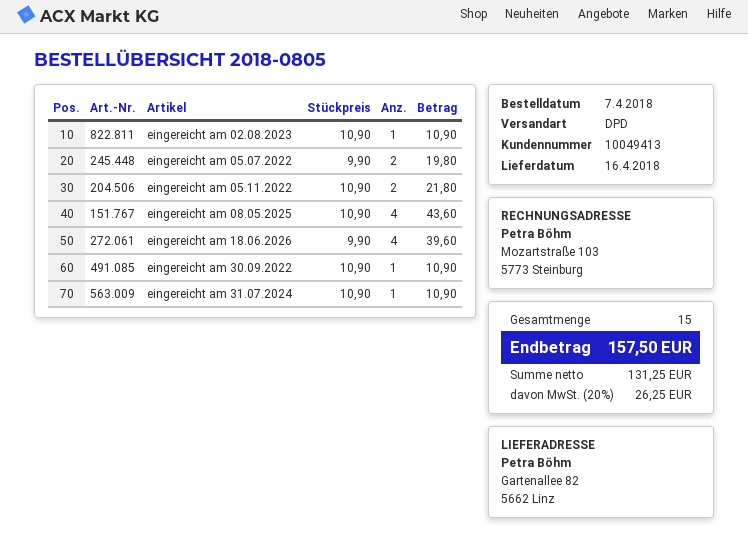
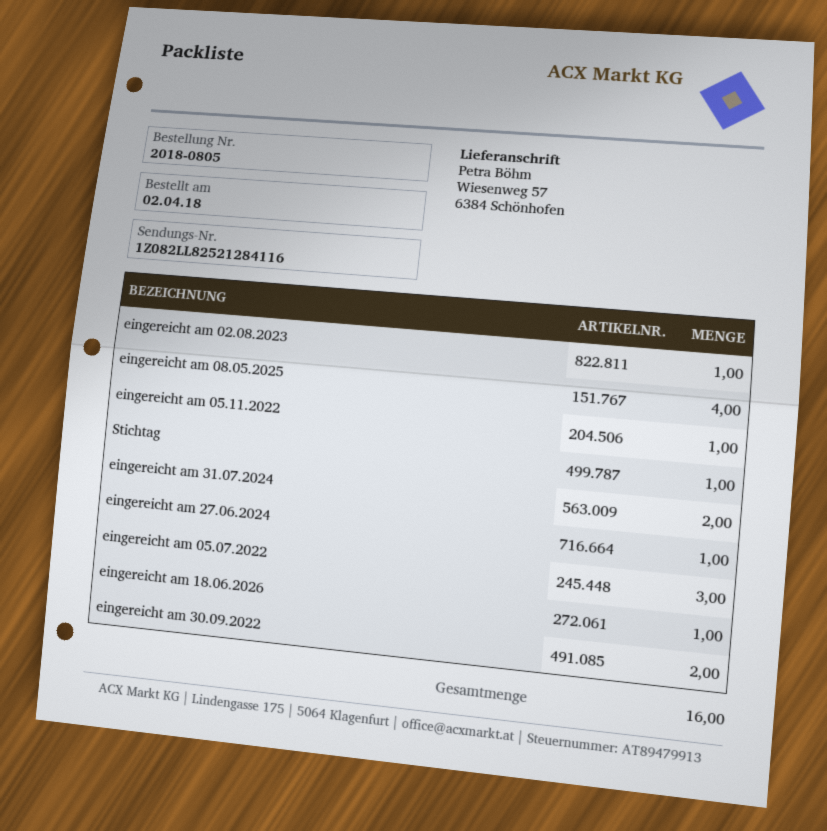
order date: 2018-04-07 -> 2018-04-02
ship to: Gartenallee 82, 5662 Linz -> Wiesenweg 57, 6384 Schönhofen
eingereicht am 05.07.2022: 2 -> 3
eingereicht am 05.11.2022: 2 -> 1
eingereicht am 18.06.2026: 4 -> 1
eingereicht am 30.09.2022: 1 -> 2
eingereicht am 31.07.2024: 1 -> 2
Stichtag: none -> 1
eingereicht am 27.06.2024: none -> 1
total quantity: 15 -> 16

